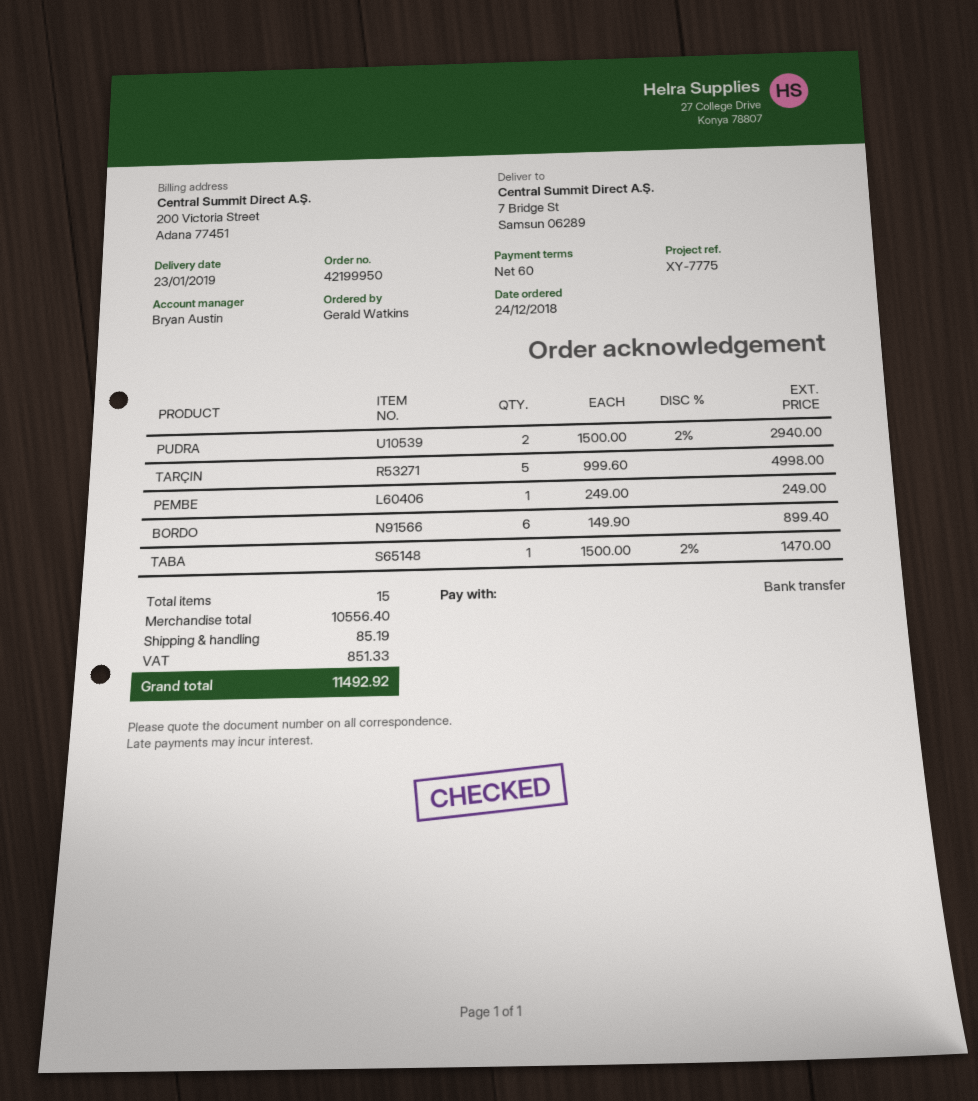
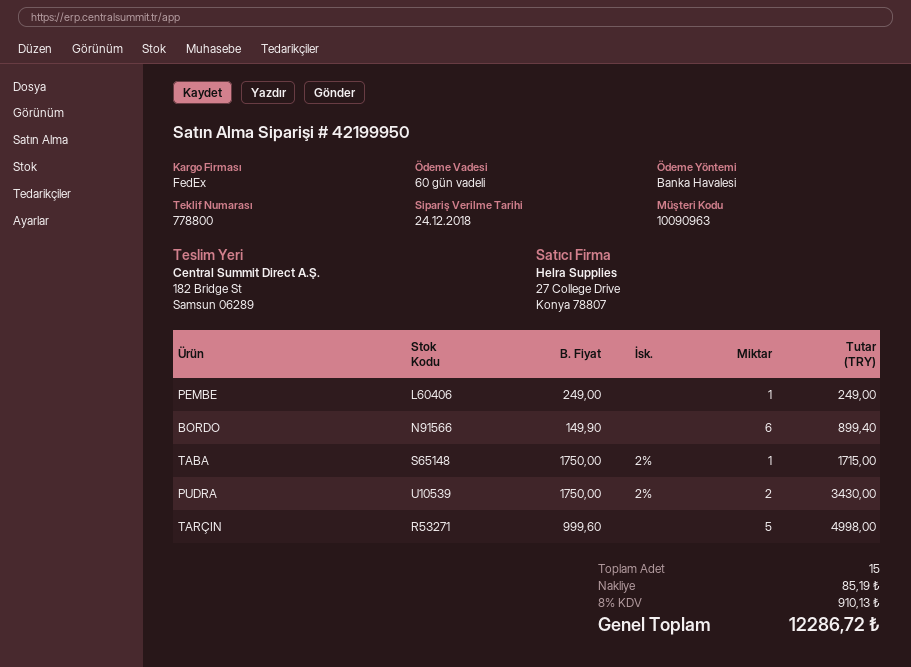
ship to: 7 Bridge St, Samsun 06289 -> 182 Bridge St, Samsun 06289
PUDRA: 2 x 1500.00 - 2% = 2940.00 -> 2 x 1750.00 - 2% = 3430.00
TABA: 1 x 1500.00 - 2% = 1470.00 -> 1 x 1750.00 - 2% = 1715.00
tax: 851.33 -> 910.13
total: 11492.92 -> 12286.72

